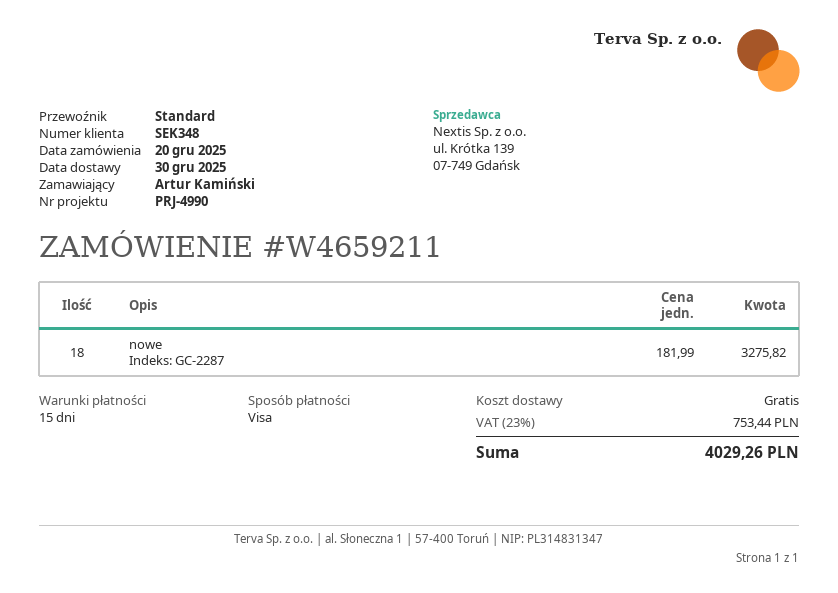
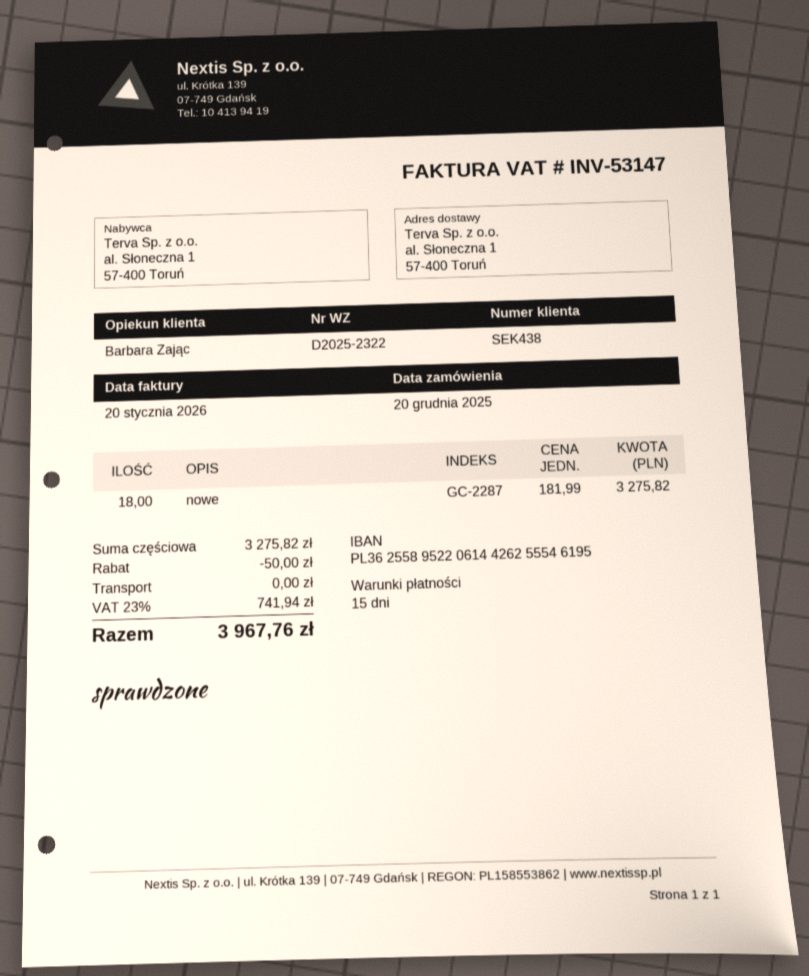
customer number: SEK348 -> SEK438
discount: none -> 50.00
tax: 23% = 753.44 -> 23% = 741.94
total: 4029.26 -> 3967.76

